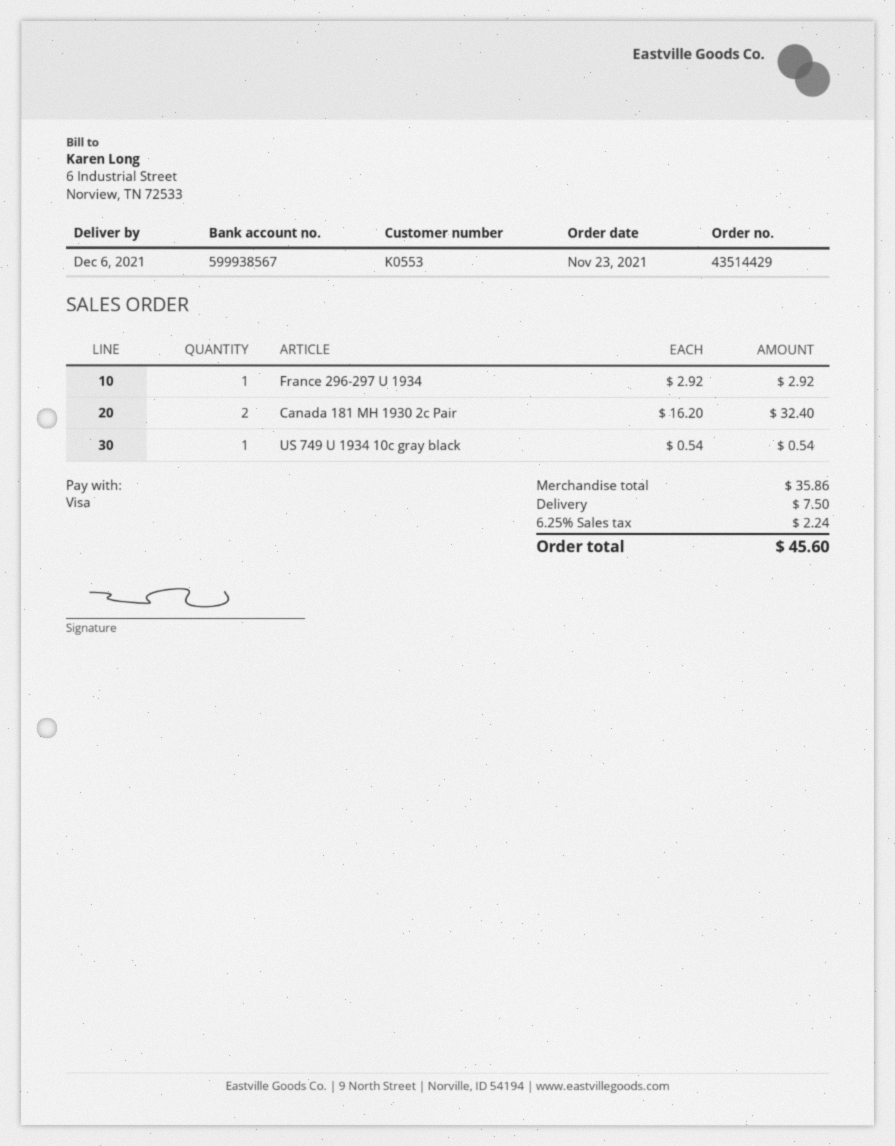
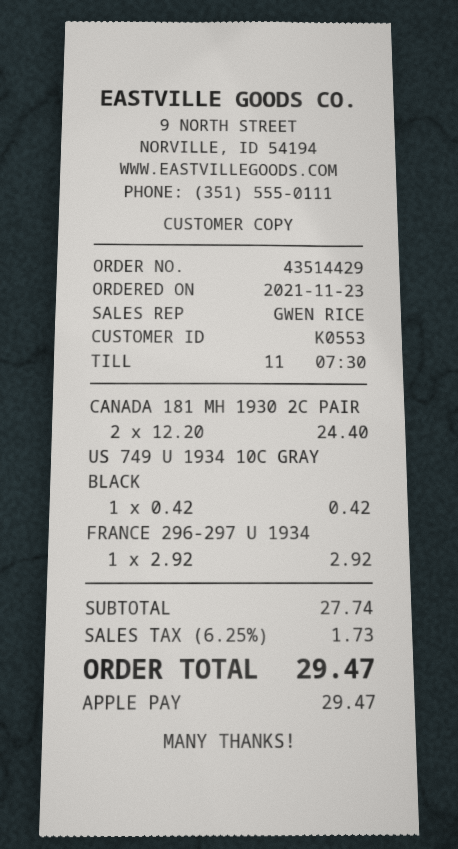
payment method: Visa -> Apple Pay
Canada 181 MH 1930 2c Pair: 2 x 16.20 = 32.40 -> 2 x 12.20 = 24.40
US 749 U 1934 10c gray black: 1 x 0.54 = 0.54 -> 1 x 0.42 = 0.42
subtotal: 35.86 -> 27.74
shipping: 7.50 -> none
tax: 6.25% = 2.24 -> 6.25% = 1.73
total: 45.60 -> 29.47

